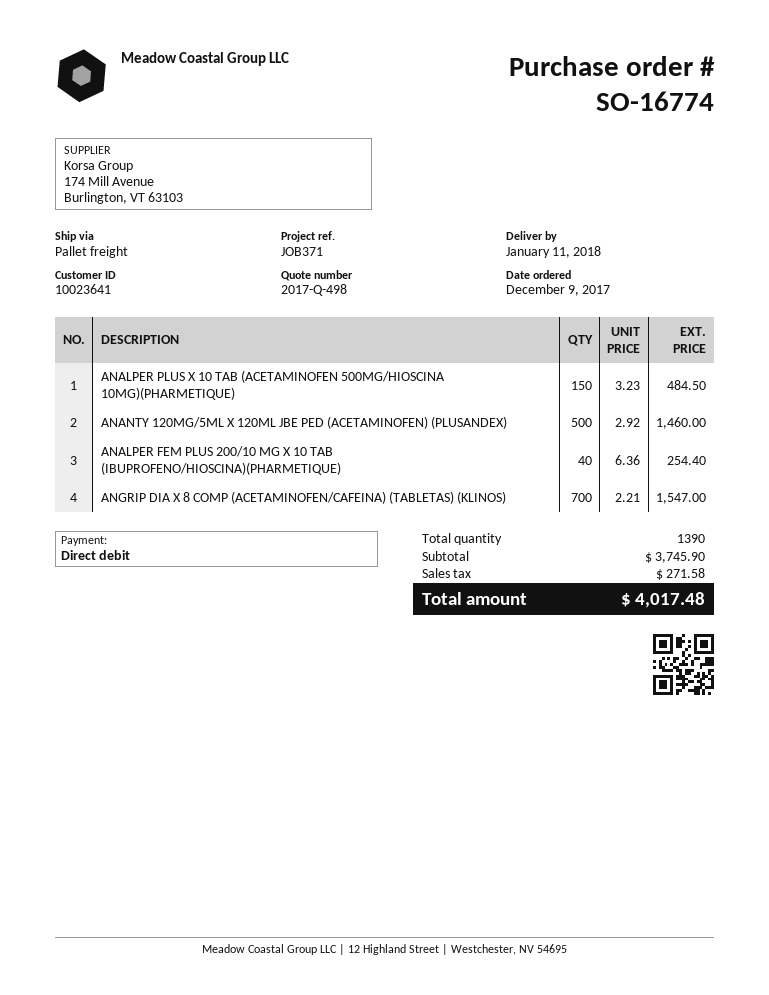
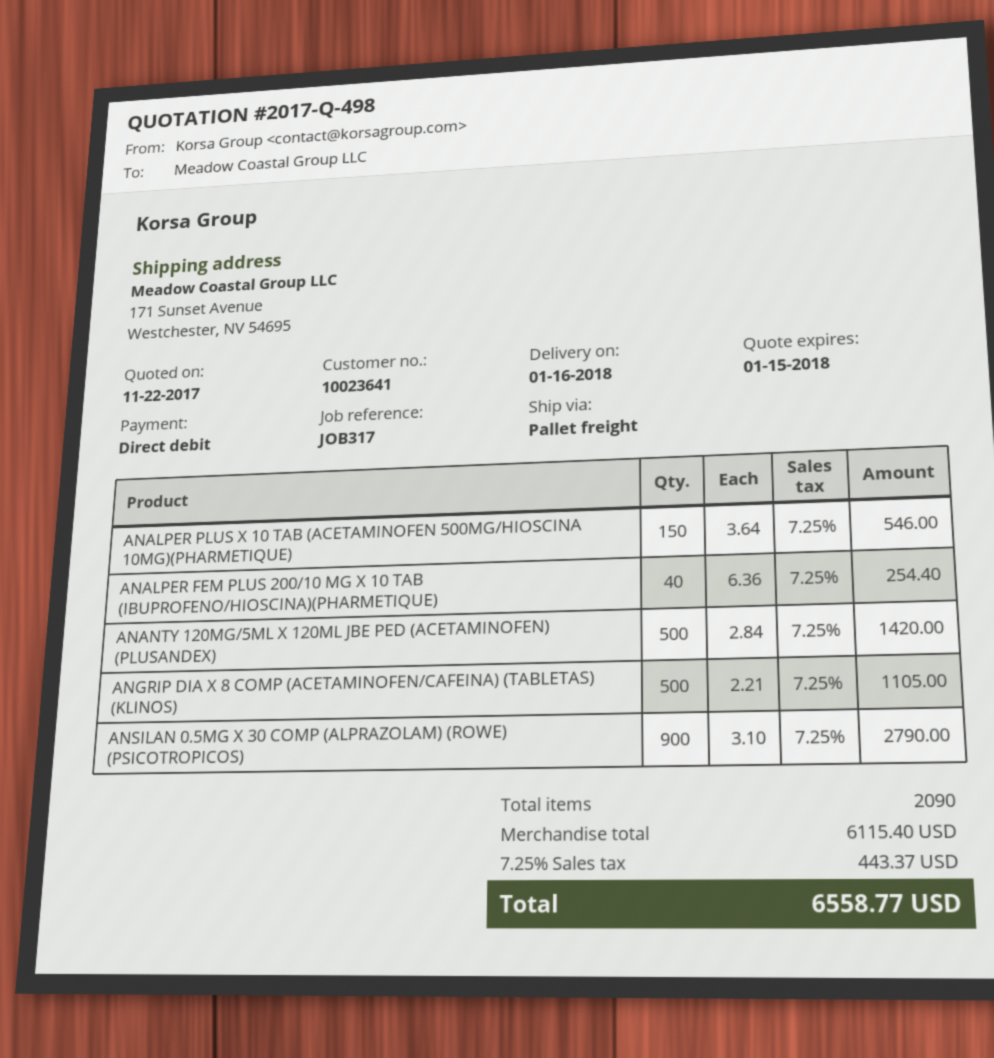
delivery date: 2018-01-11 -> 2018-01-16
reference: JOB371 -> JOB317
ANALPER PLUS X 10 TAB (ACETAMINOFEN 500MG/HIOSCINA 10MG)(PHARMETIQUE): 150 x 3.23 = 484.50 -> 150 x 3.64 = 546.00
ANANTY 120MG/5ML X 120ML JBE PED (ACETAMINOFEN) (PLUSANDEX): 500 x 2.92 = 1460.00 -> 500 x 2.84 = 1420.00
ANGRIP DIA X 8 COMP (ACETAMINOFEN/CAFEINA) (TABLETAS) (KLINOS): 700 x 2.21 = 1547.00 -> 500 x 2.21 = 1105.00
ANSILAN 0.5MG X 30 COMP (ALPRAZOLAM) (ROWE) (PSICOTROPICOS): none -> 900 x 3.10 = 2790.00
total quantity: 1390 -> 2090
subtotal: 3745.90 -> 6115.40
tax: 271.58 -> 443.37
total: 4017.48 -> 6558.77

